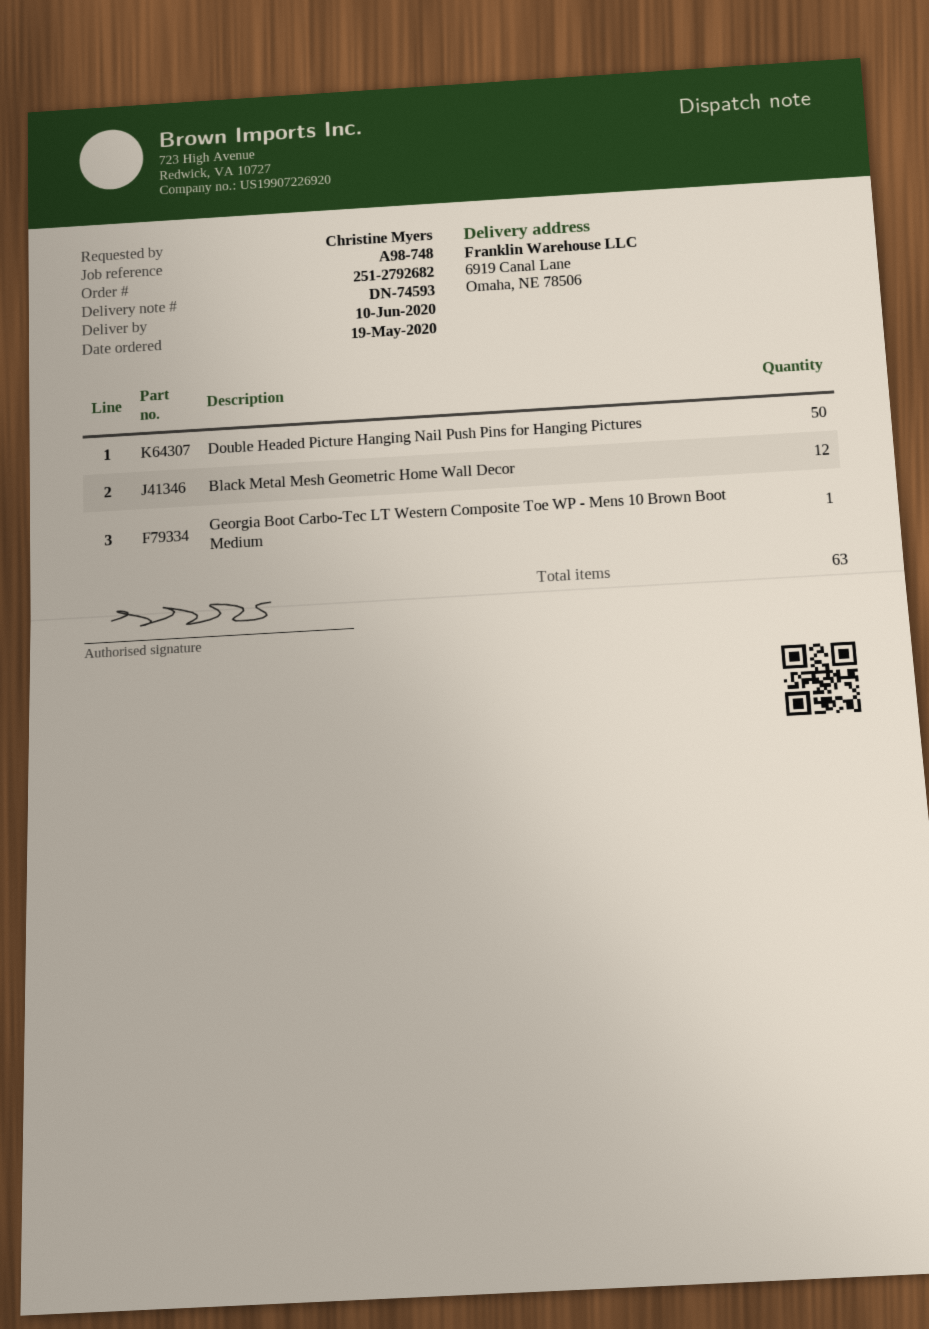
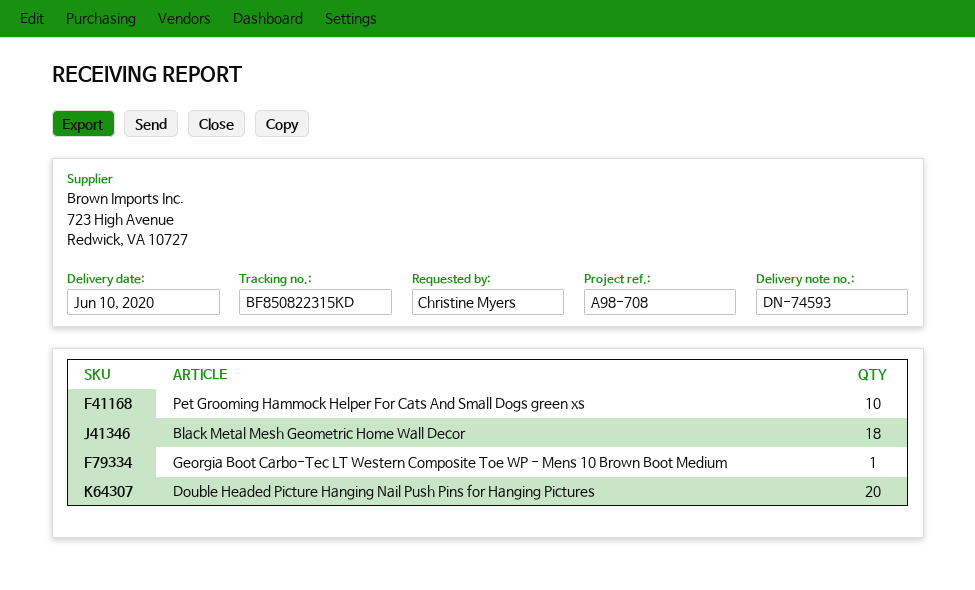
reference: A98-748 -> A98-708
Double Headed Picture Hanging Nail Push Pins for Hanging Pictures: 50 -> 20
Black Metal Mesh Geometric Home Wall Decor: 12 -> 18
Pet Grooming Hammock Helper For Cats And Small Dogs green xs: none -> 10

